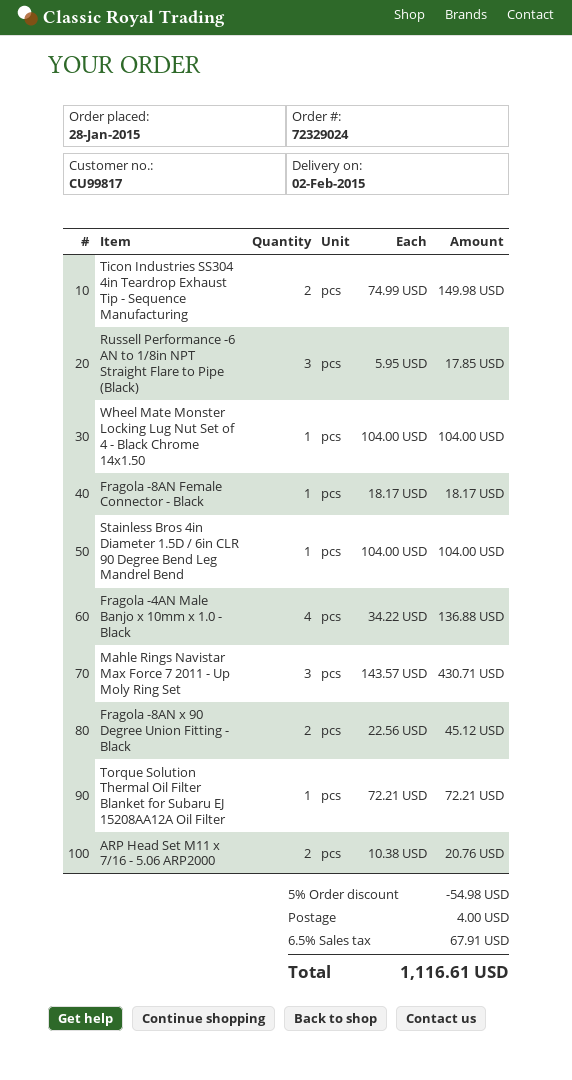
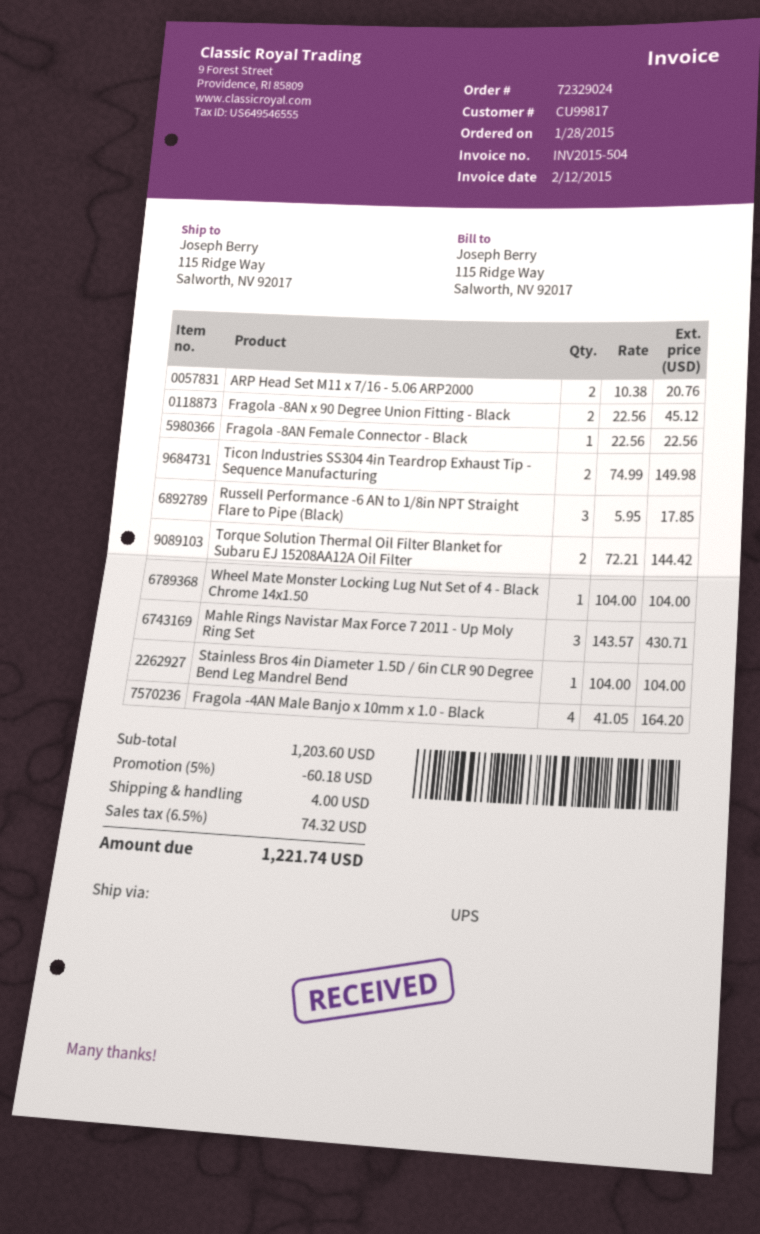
Fragola -8AN Female Connector - Black: 1 x 18.17 = 18.17 -> 1 x 22.56 = 22.56
Fragola -4AN Male Banjo x 10mm x 1.0 - Black: 4 x 34.22 = 136.88 -> 4 x 41.05 = 164.20
Torque Solution Thermal Oil Filter Blanket for Subaru EJ 15208AA12A Oil Filter: 1 x 72.21 = 72.21 -> 2 x 72.21 = 144.42
discount: 5% = 54.98 -> 5% = 60.18
tax: 6.5% = 67.91 -> 6.5% = 74.32
total: 1116.61 -> 1221.74

